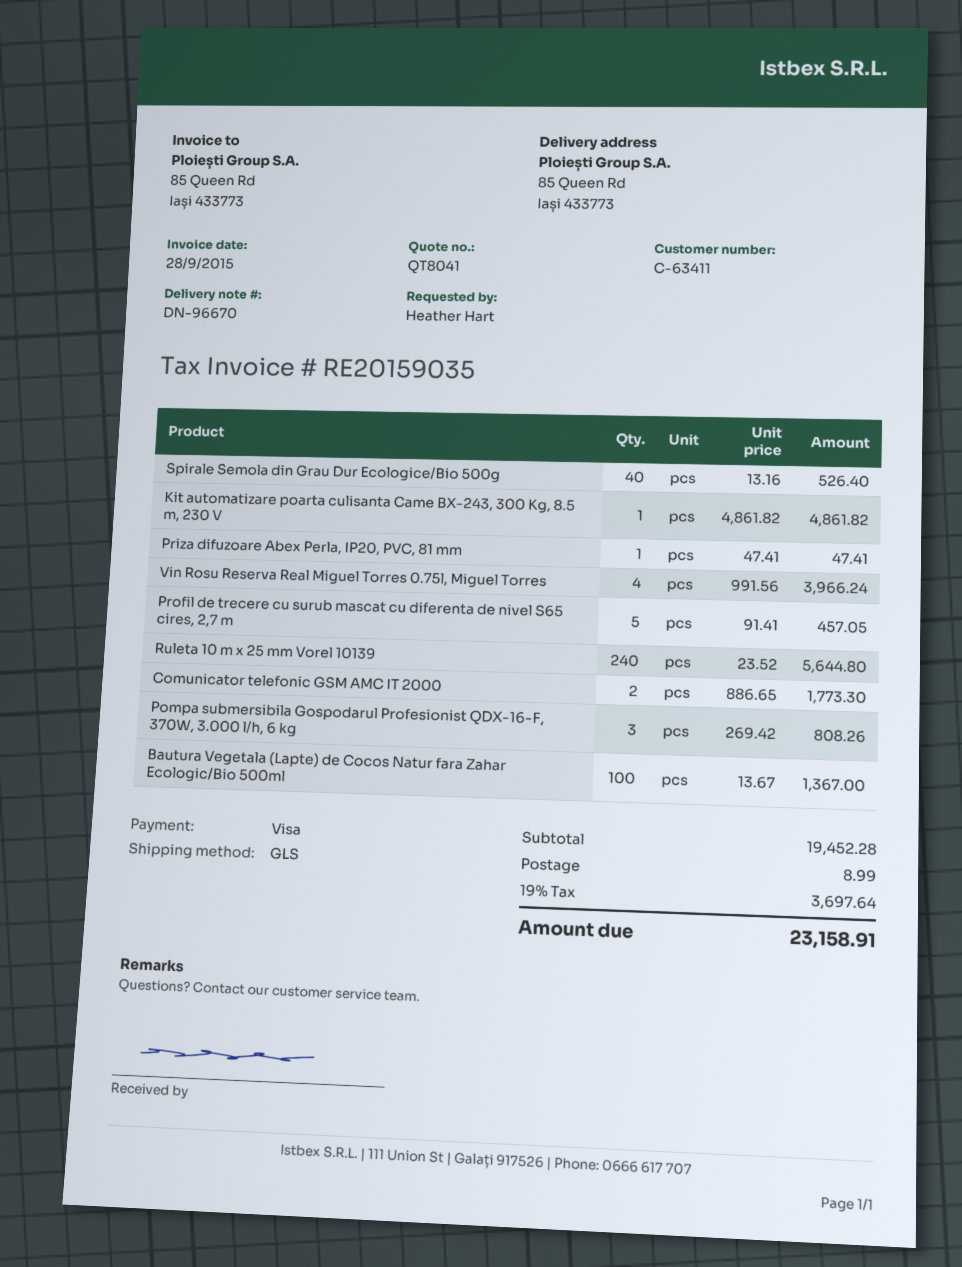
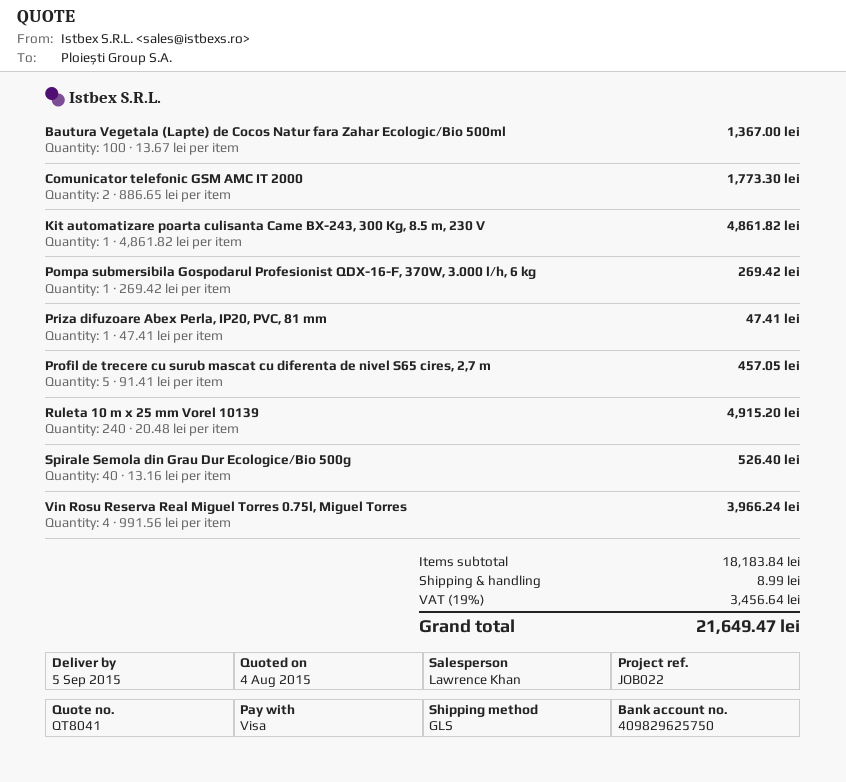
Ruleta 10 m x 25 mm Vorel 10139: 240 x 23.52 = 5644.80 -> 240 x 20.48 = 4915.20
Pompa submersibila Gospodarul Profesionist QDX-16-F, 370W, 3.000 l/h, 6 kg: 3 x 269.42 = 808.26 -> 1 x 269.42 = 269.42
subtotal: 19452.28 -> 18183.84
tax: 19% = 3697.64 -> 19% = 3456.64
total: 23158.91 -> 21649.47

